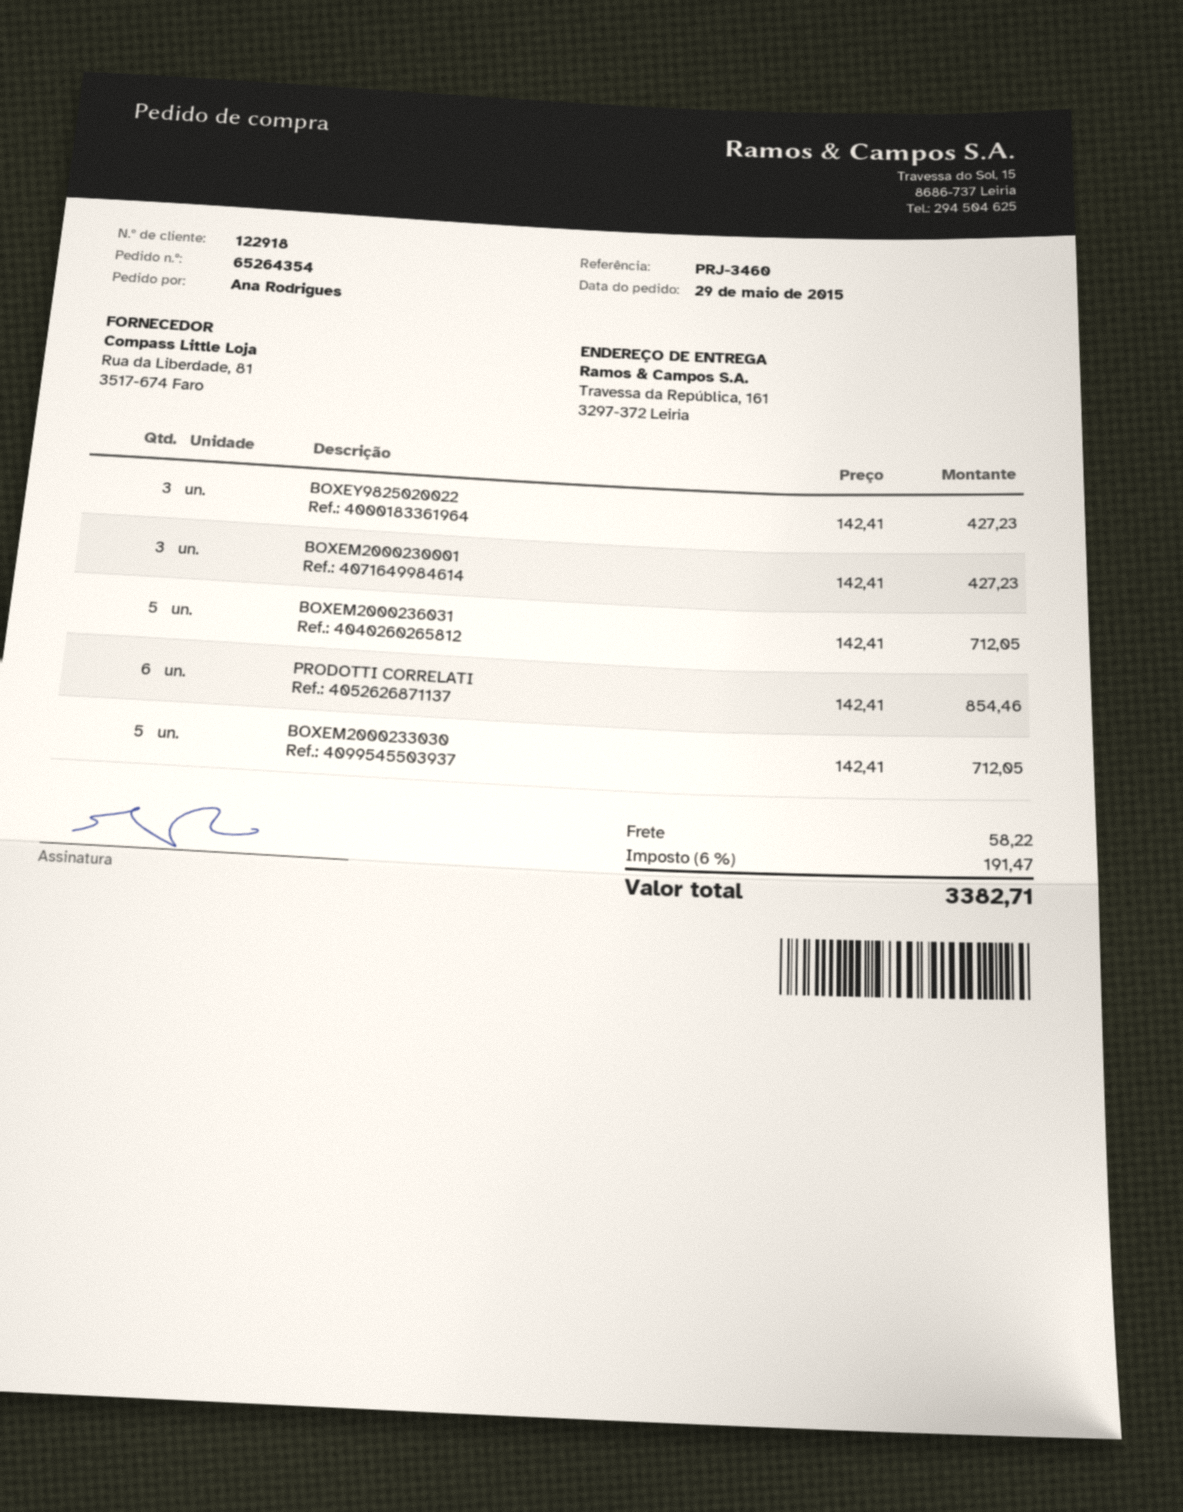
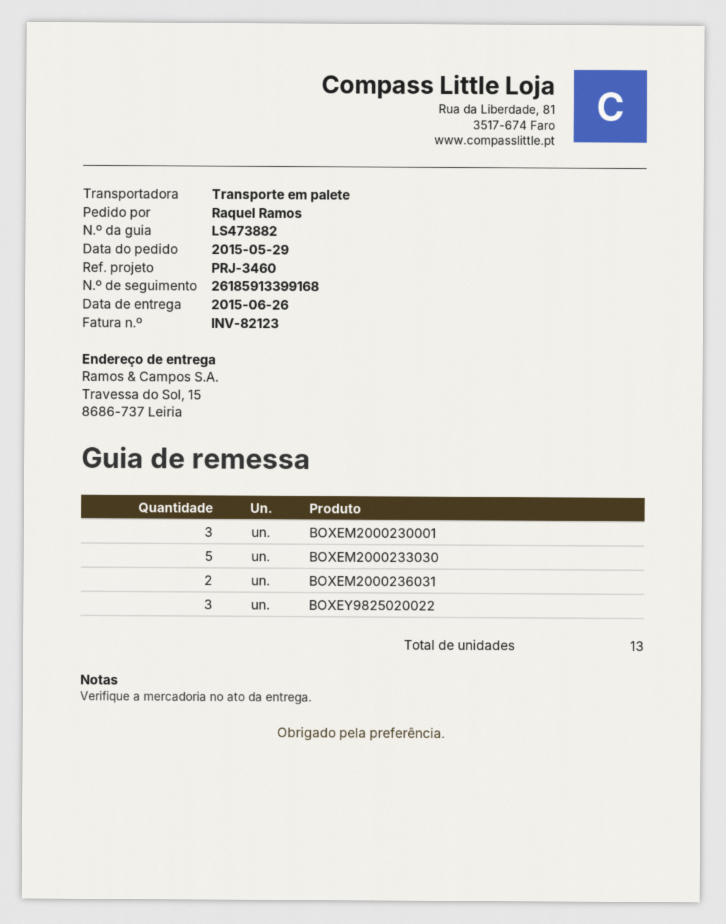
ordered by: Ana Rodrigues -> Raquel Ramos
ship to: Travessa da República, 161, 3297-372 Leiria -> Travessa do Sol, 15, 8686-737 Leiria
BOXEM2000236031: 5 -> 2
PRODOTTI CORRELATI: 6 -> none

